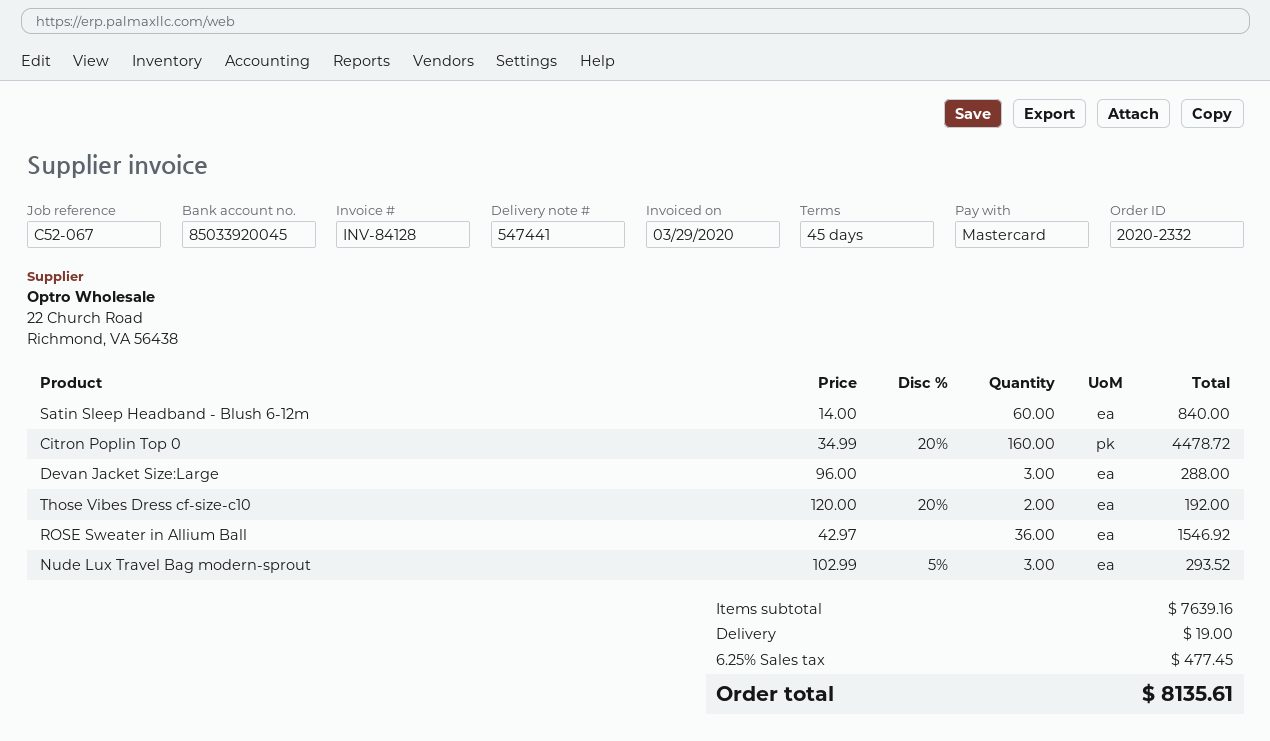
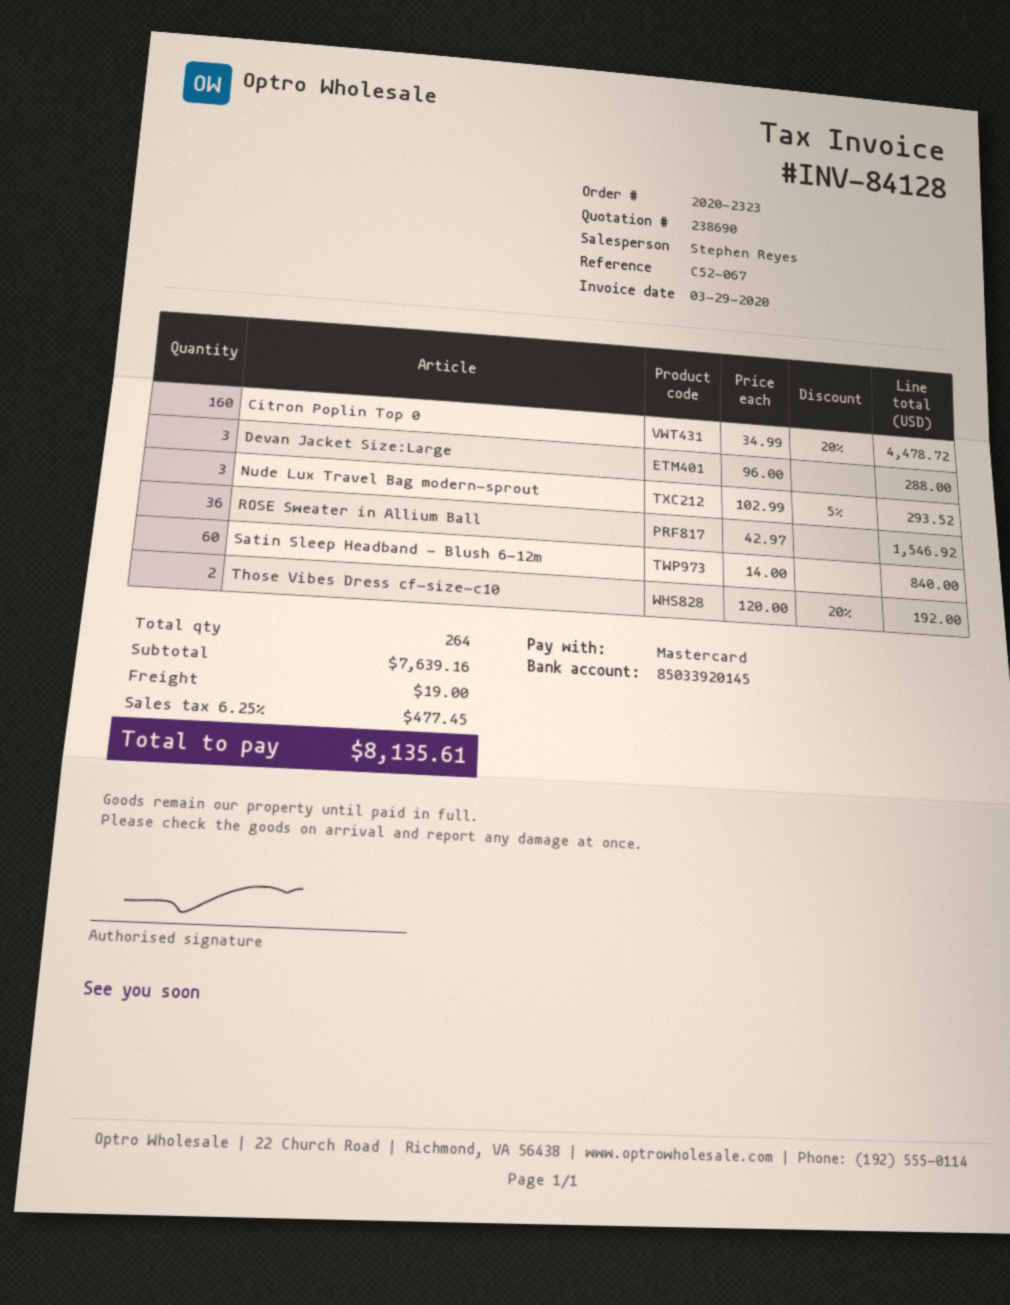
order number: 2020-2332 -> 2020-2323
bank account: 85033920045 -> 85033920145

